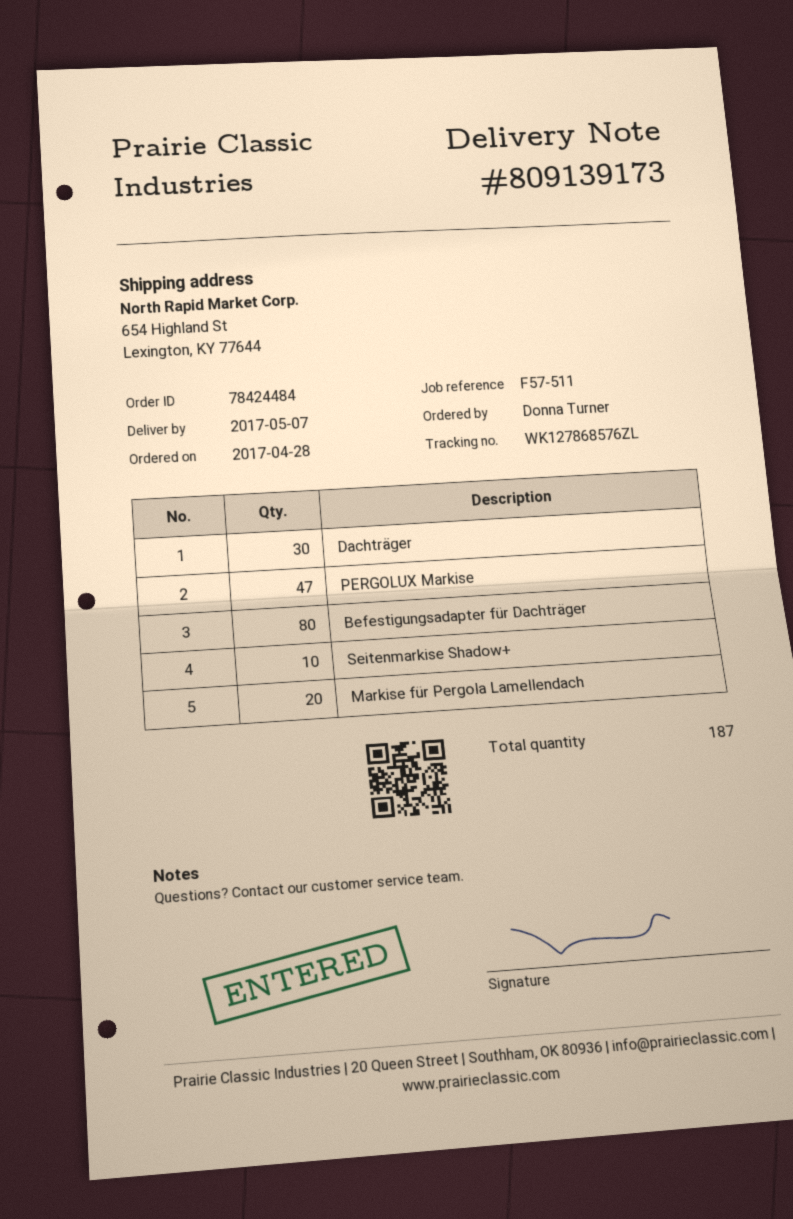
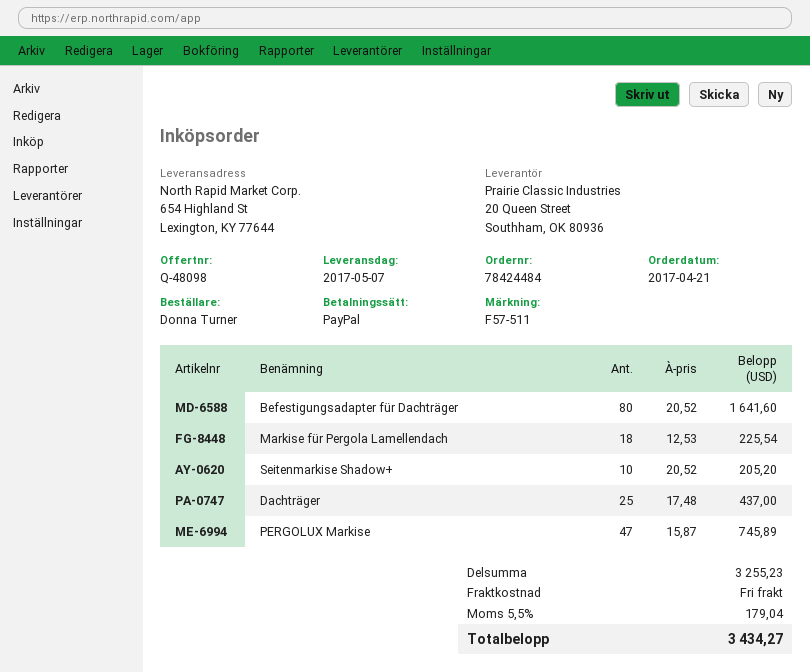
order date: 2017-04-28 -> 2017-04-21
Dachträger: 30 -> 25
Markise für Pergola Lamellendach: 20 -> 18

